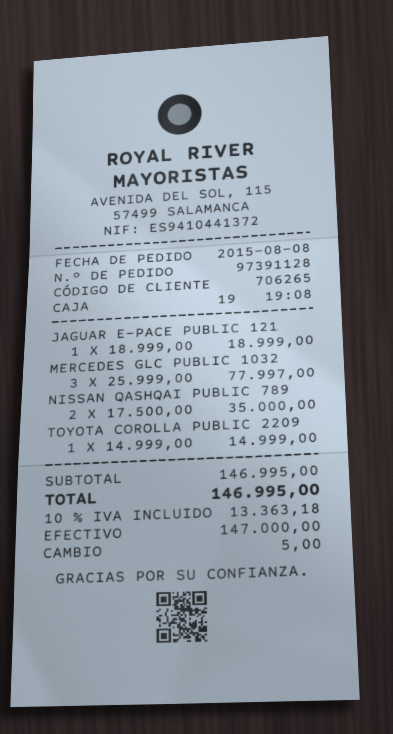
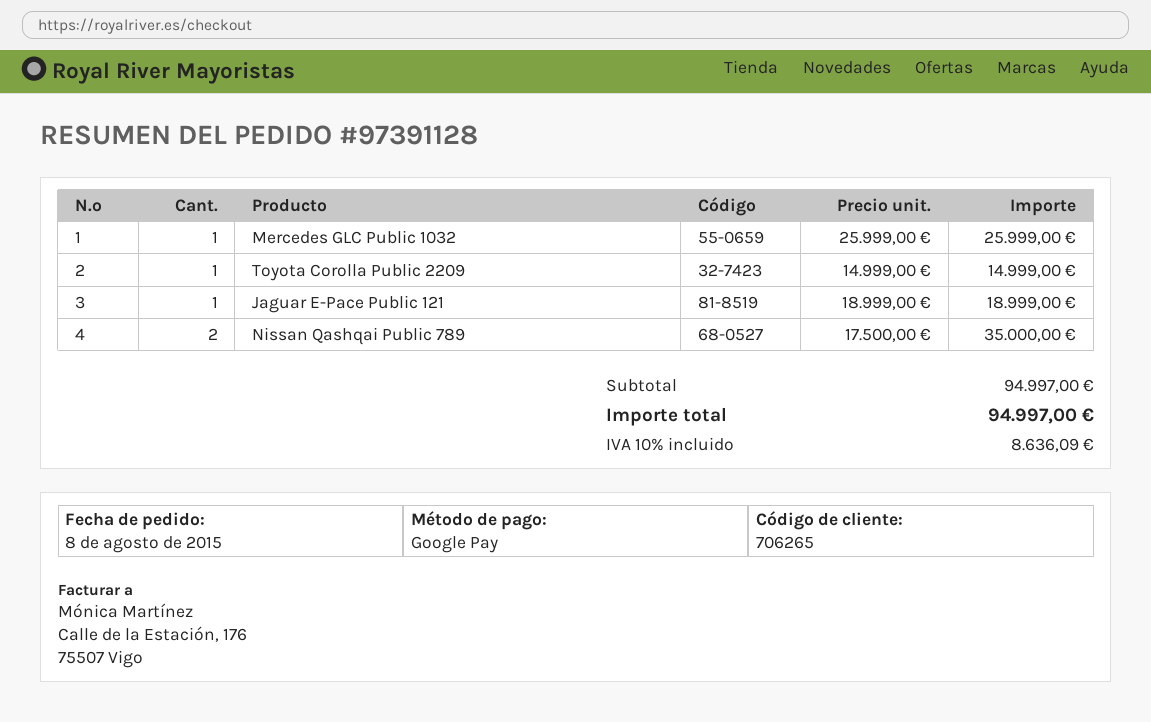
payment method: cash -> Google Pay
MERCEDES GLC PUBLIC 1032: 3 x 25999.00 = 77997.00 -> 1 x 25999.00 = 25999.00
subtotal: 146995.00 -> 94997.00
tax: 10% = 13363.18 -> 10% = 8636.09
total: 146995.00 -> 94997.00

